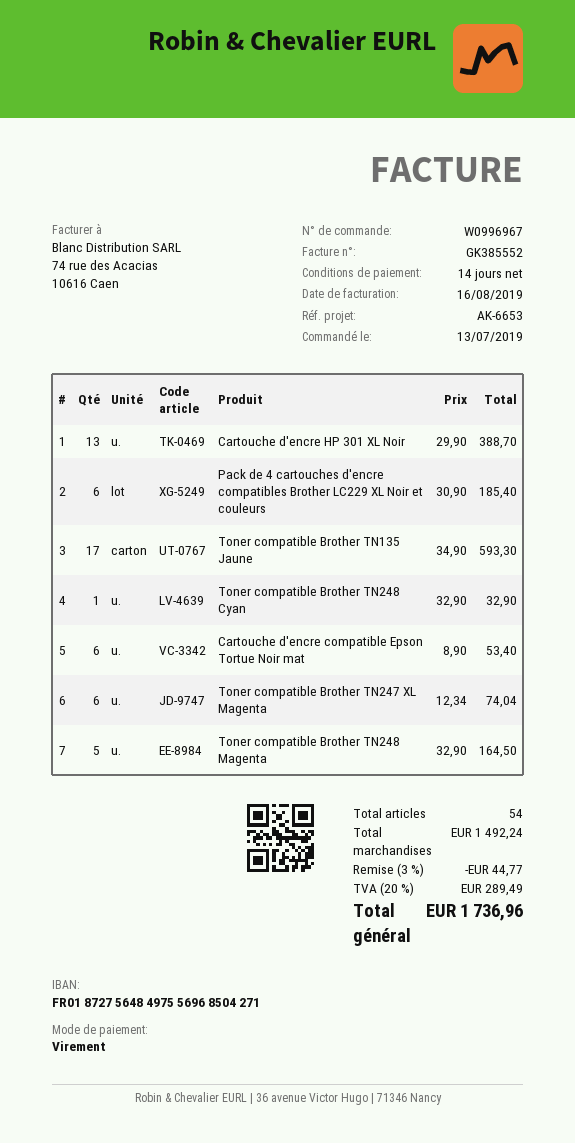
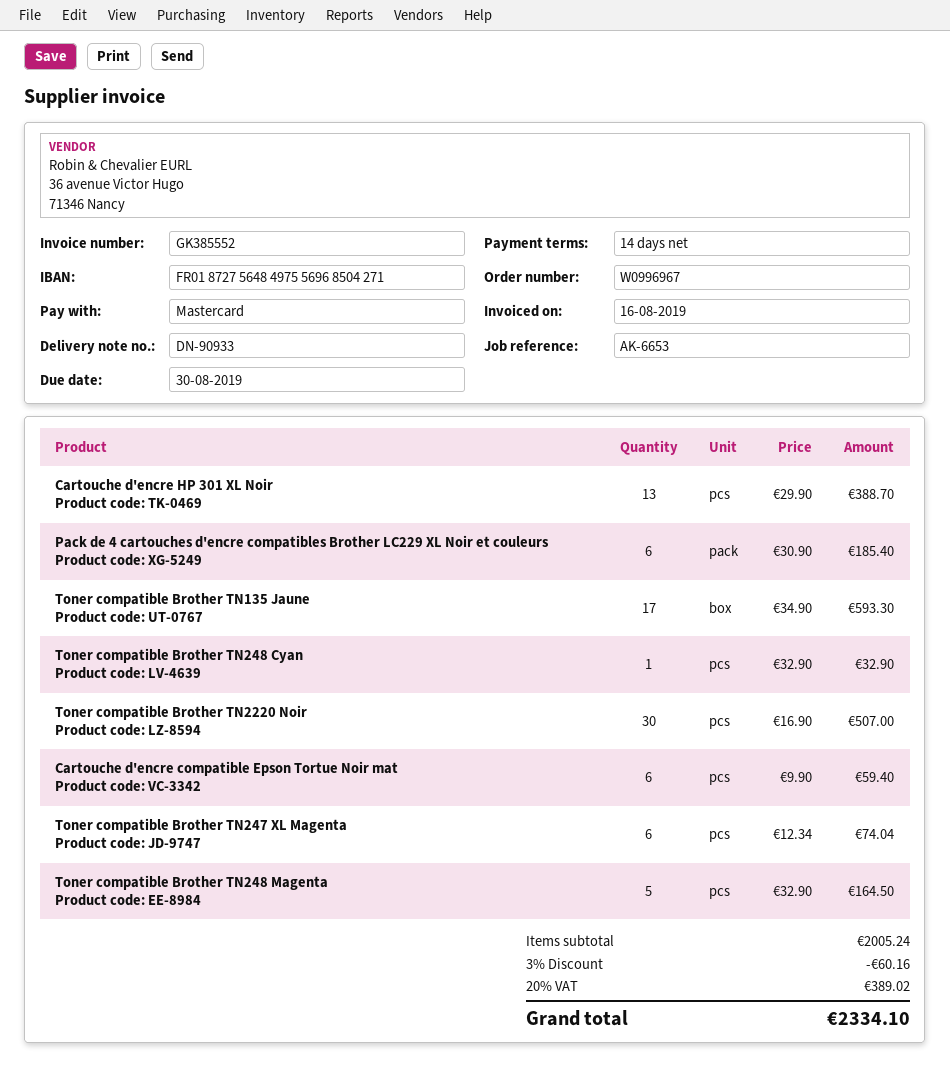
payment method: bank transfer -> Mastercard
Cartouche d'encre compatible Epson Tortue Noir mat: 6 x 8.90 = 53.40 -> 6 x 9.90 = 59.40
Toner compatible Brother TN2220 Noir: none -> 30 x 16.90 = 507.00
subtotal: 1492.24 -> 2005.24
discount: 3% = 44.77 -> 3% = 60.16
tax: 20% = 289.49 -> 20% = 389.02
total: 1736.96 -> 2334.10

